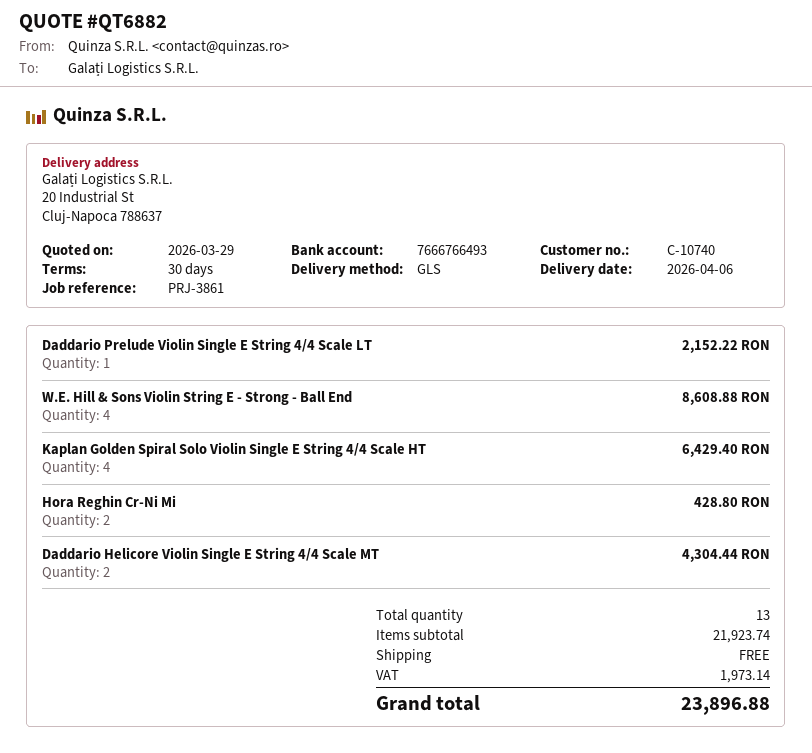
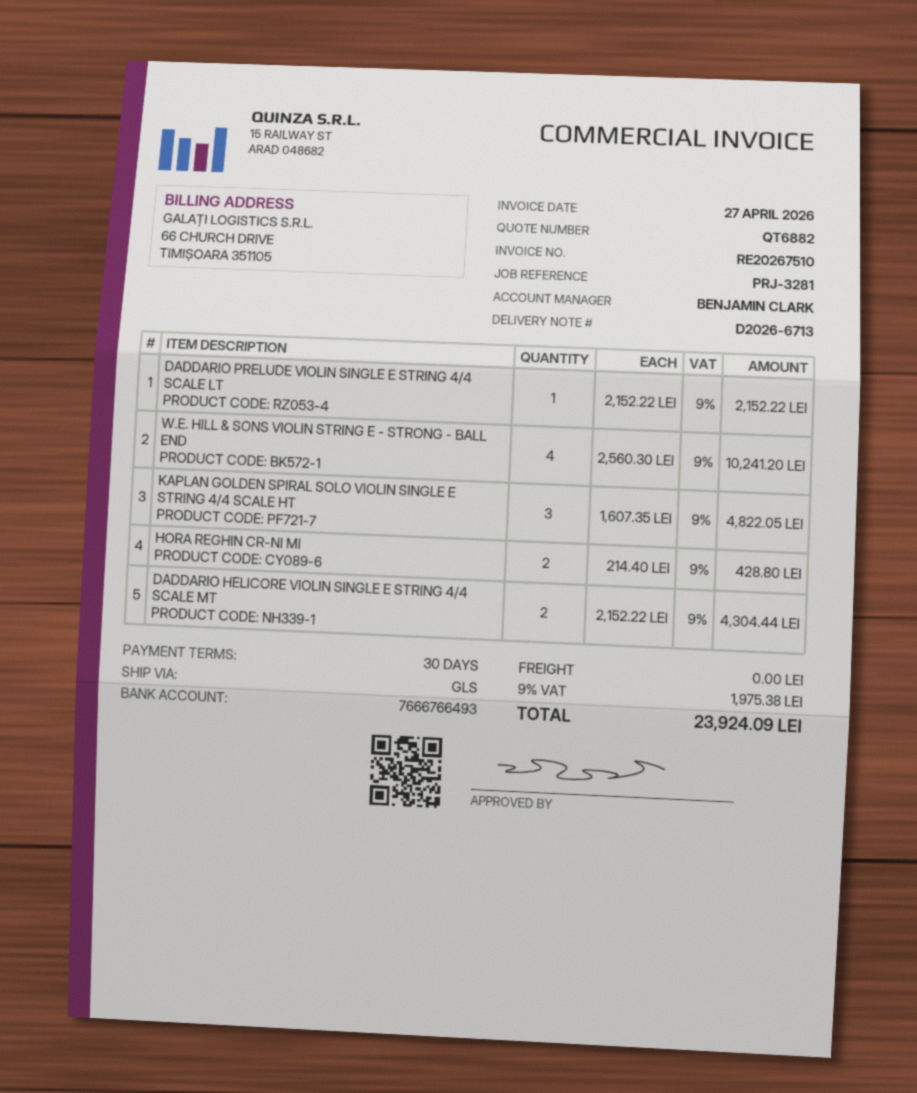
reference: PRJ-3861 -> PRJ-3281
W.E. Hill & Sons Violin String E - Strong - Ball End: 4 for 8608.88 -> 4 for 10241.20
Kaplan Golden Spiral Solo Violin Single E String 4/4 Scale HT: 4 for 6429.40 -> 3 for 4822.05
tax: 1973.14 -> 1975.38
total: 23896.88 -> 23924.09

